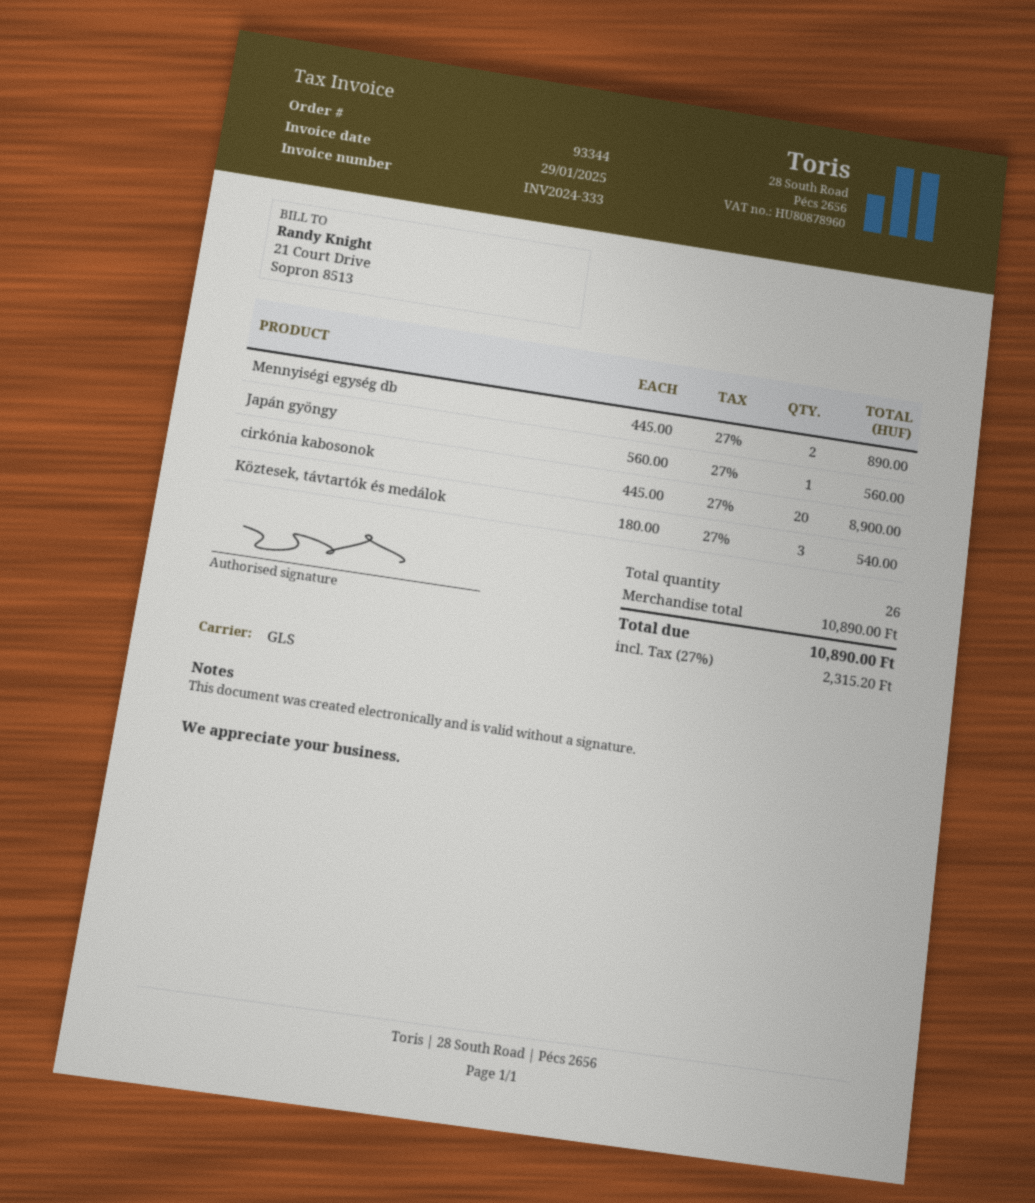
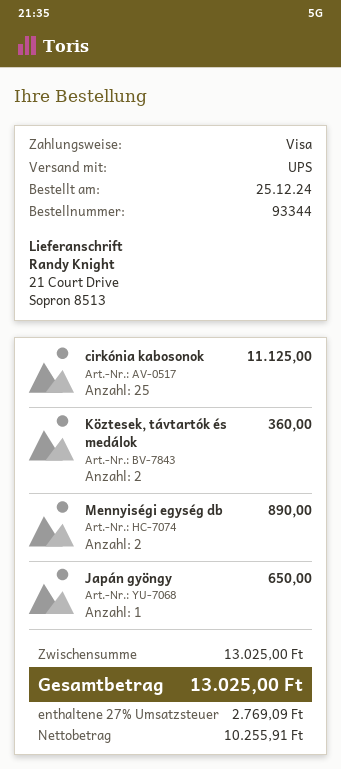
shipping method: GLS -> UPS
Japán gyöngy: 1 for 560.00 -> 1 for 650.00
cirkónia kabosonok: 20 for 8900.00 -> 25 for 11125.00
Köztesek, távtartók és medálok: 3 for 540.00 -> 2 for 360.00
subtotal: 10890.00 -> 13025.00
tax: 27% = 2315.20 -> 27% = 2769.09
total: 10890.00 -> 13025.00

